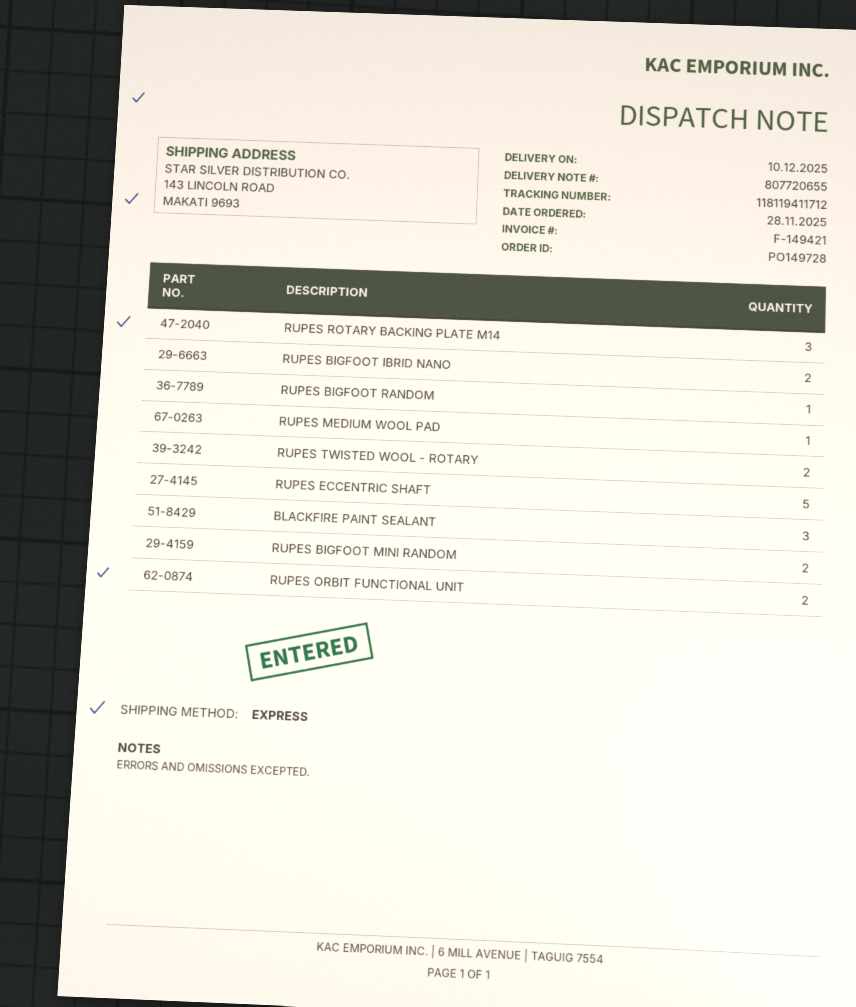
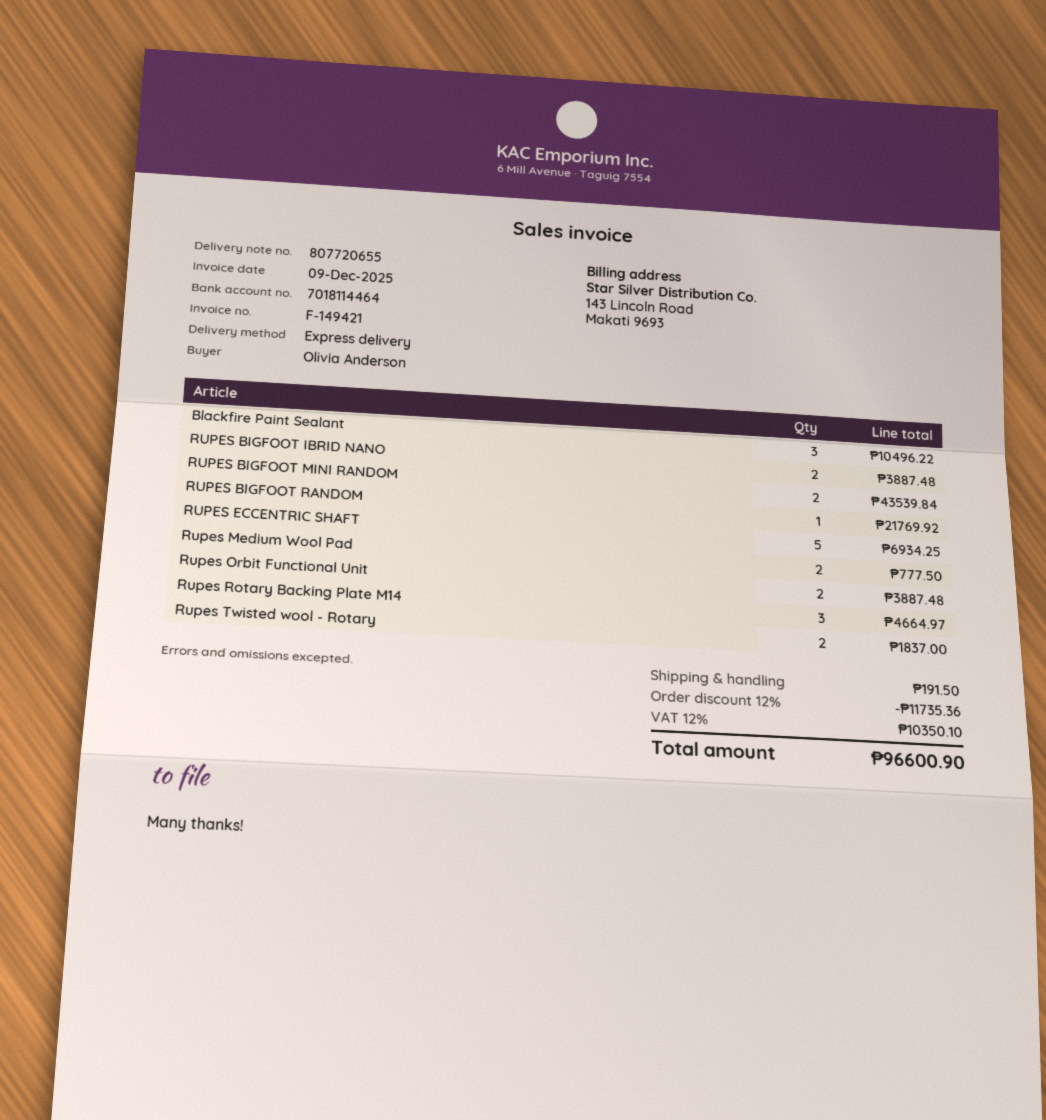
RUPES MEDIUM WOOL PAD: 1 -> 2

